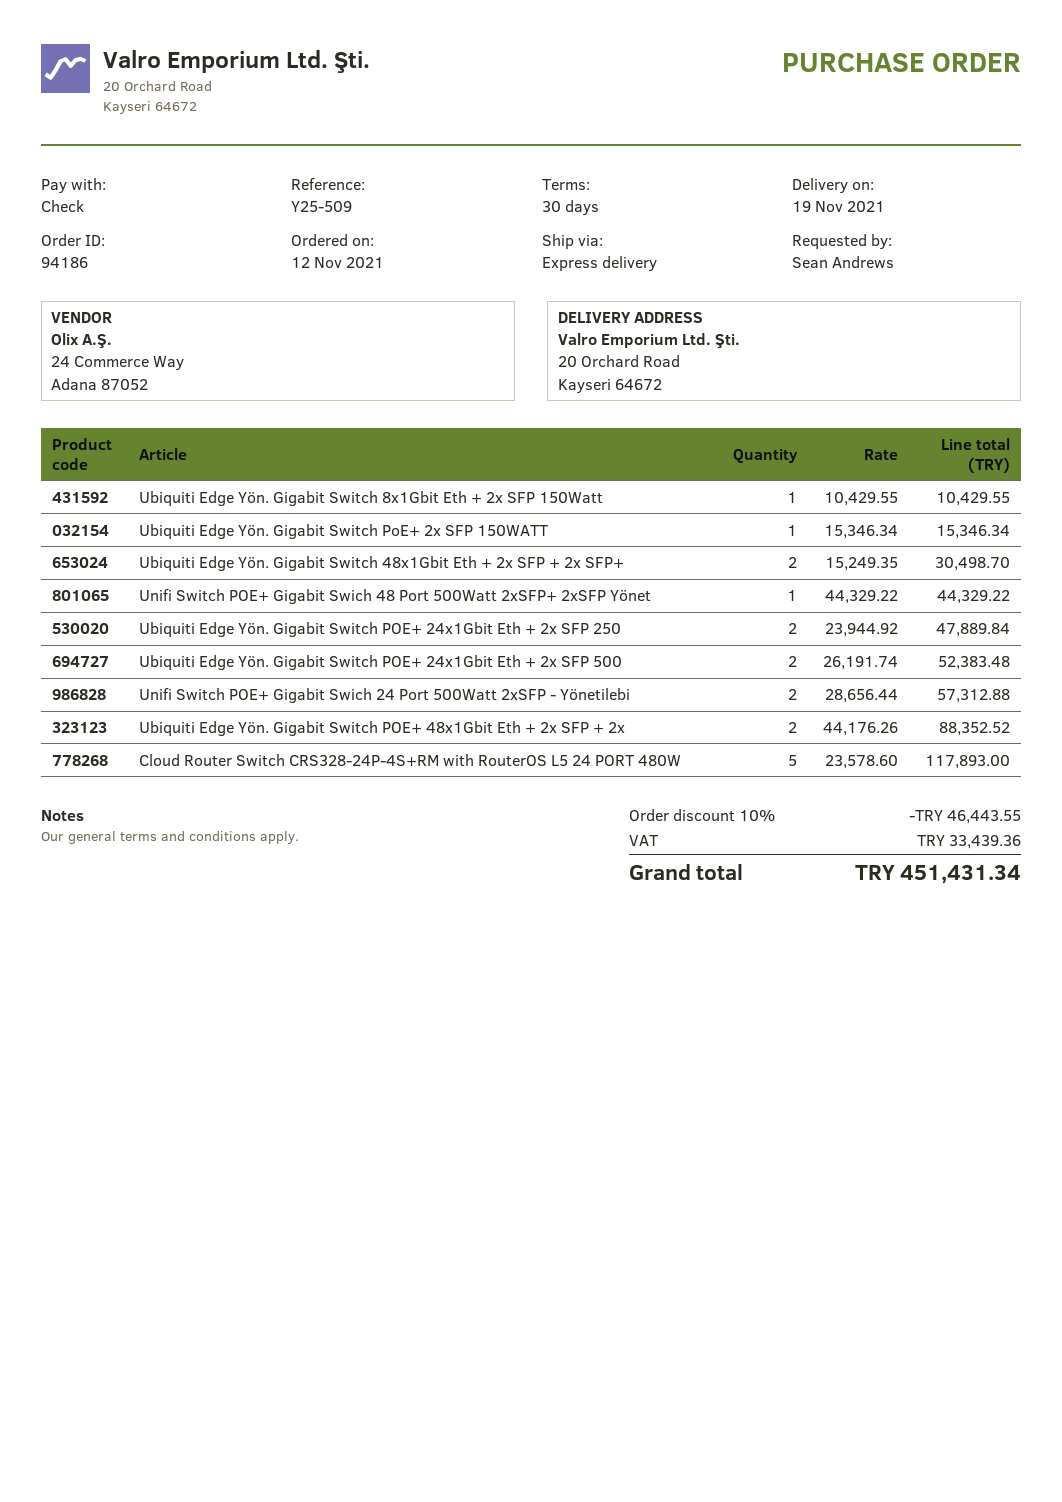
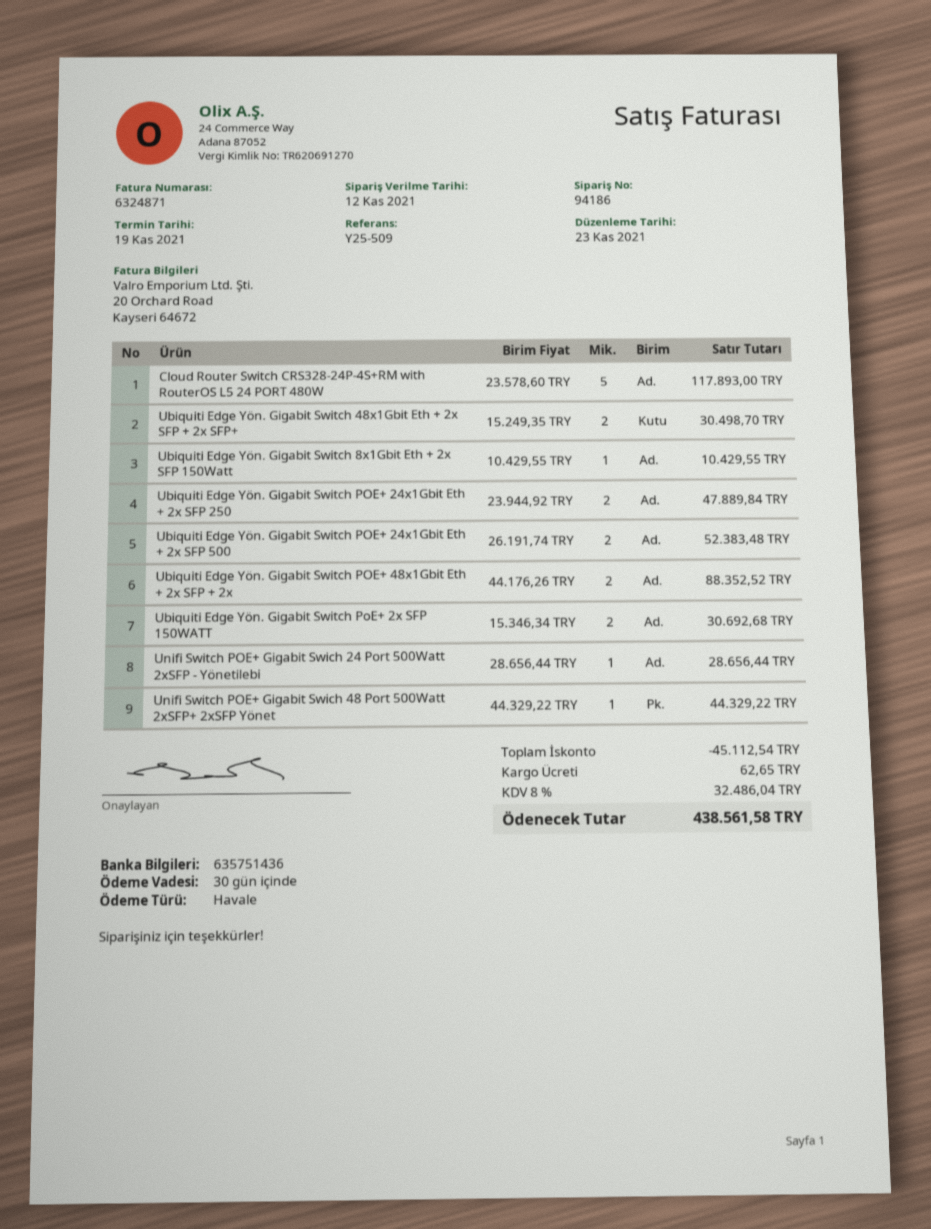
payment method: cheque -> bank transfer
Ubiquiti Edge Yön. Gigabit Switch PoE+ 2x SFP 150WATT: 1 x 15346.34 = 15346.34 -> 2 x 15346.34 = 30692.68
Unifi Switch POE+ Gigabit Swich 24 Port 500Watt 2xSFP - Yönetilebi: 2 x 28656.44 = 57312.88 -> 1 x 28656.44 = 28656.44
discount: 46443.55 -> 45112.54
shipping: none -> 62.65
tax: 33439.36 -> 32486.04
total: 451431.34 -> 438561.58

